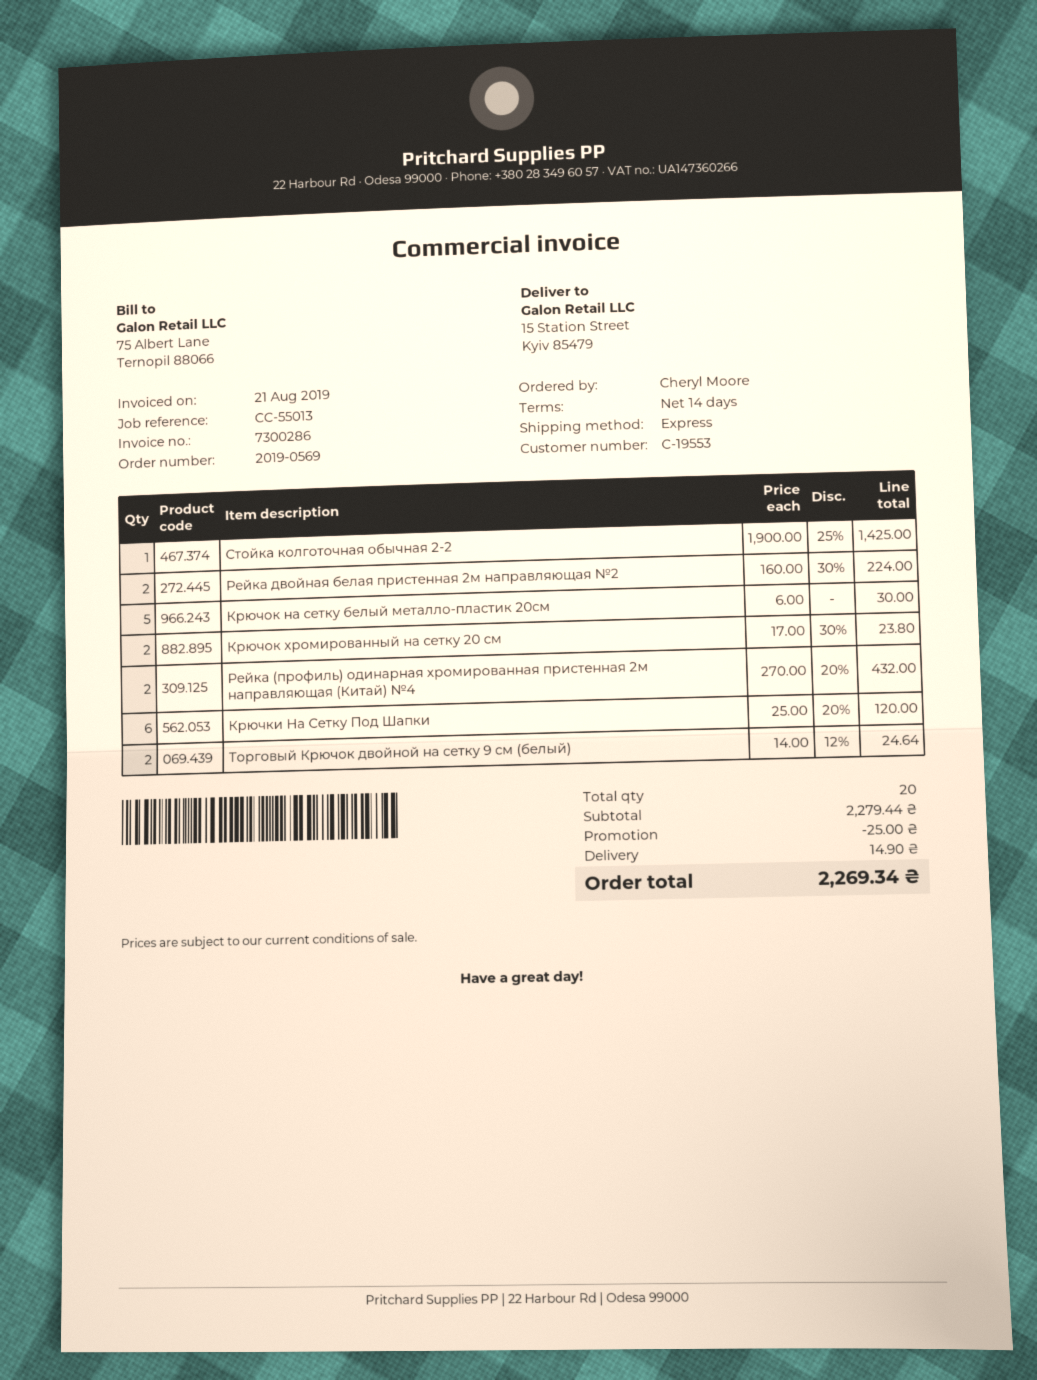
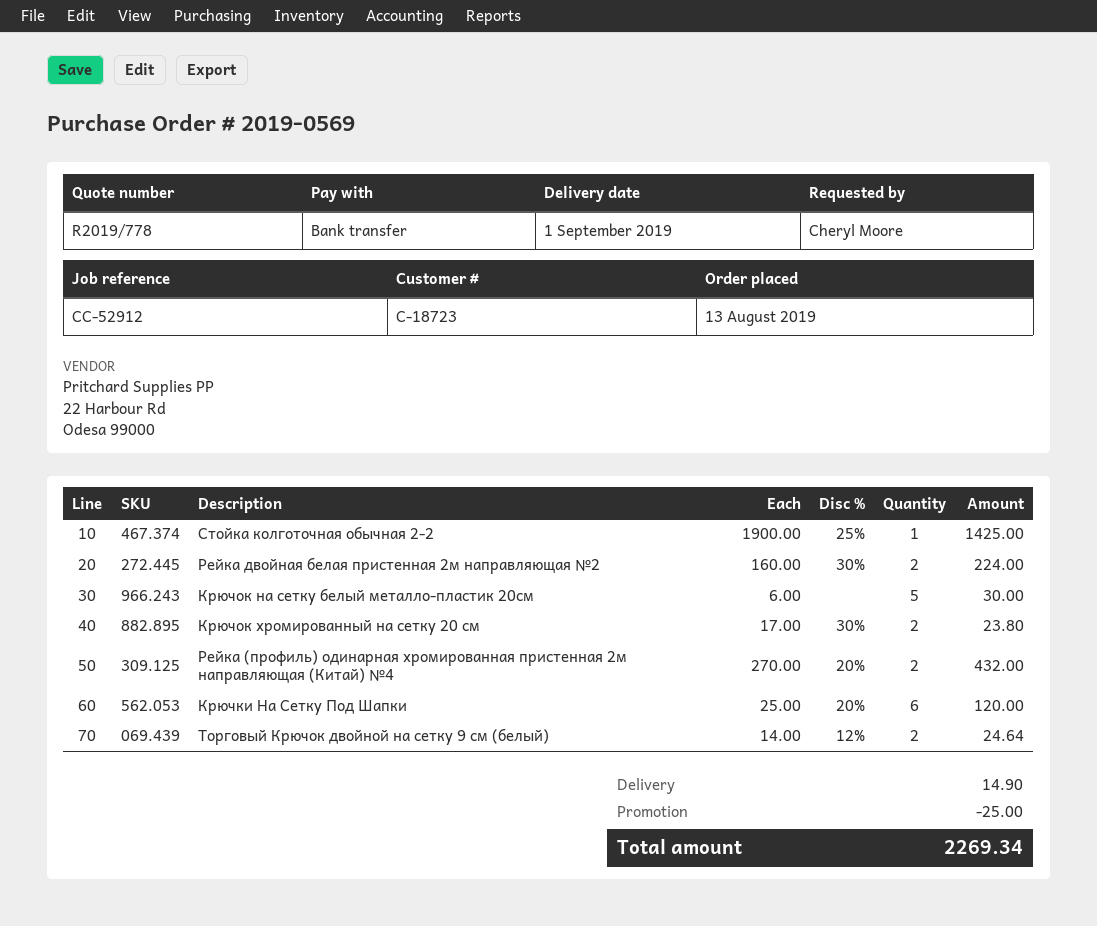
customer number: C-19553 -> C-18723
reference: CC-55013 -> CC-52912

